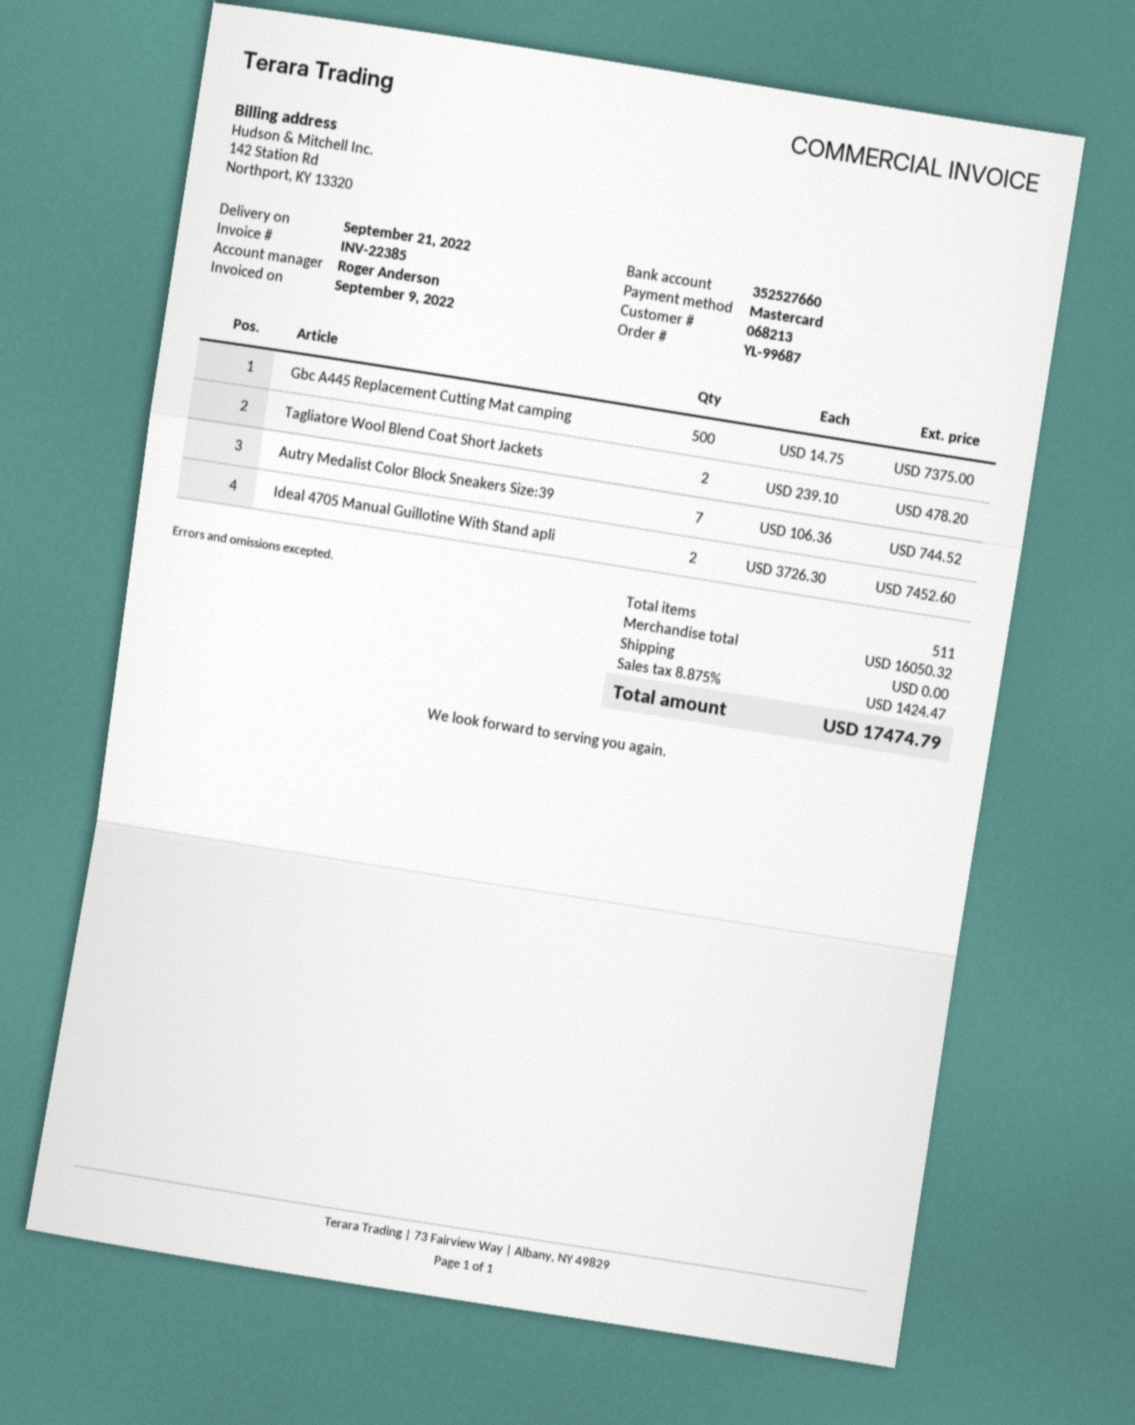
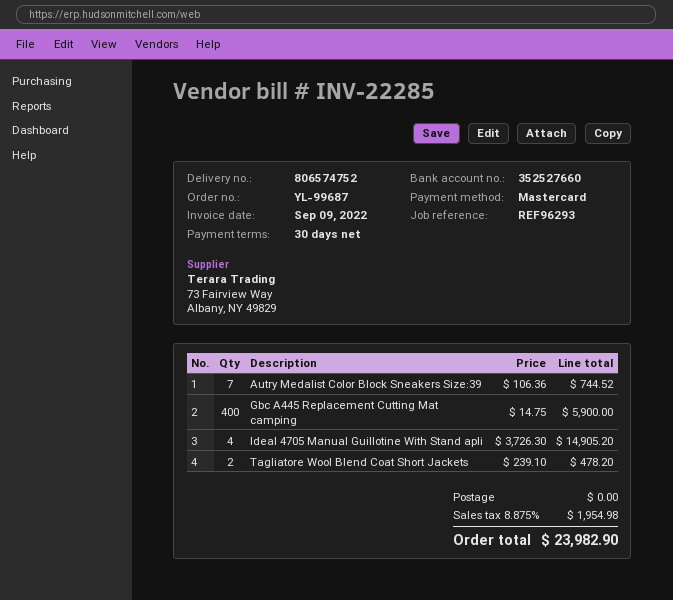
invoice number: INV-22385 -> INV-22285
Gbc A445 Replacement Cutting Mat camping: 500 x 14.75 = 7375.00 -> 400 x 14.75 = 5900.00
Ideal 4705 Manual Guillotine With Stand apli: 2 x 3726.30 = 7452.60 -> 4 x 3726.30 = 14905.20
tax: 8.875% = 1424.47 -> 8.875% = 1954.98
total: 17474.79 -> 23982.90

